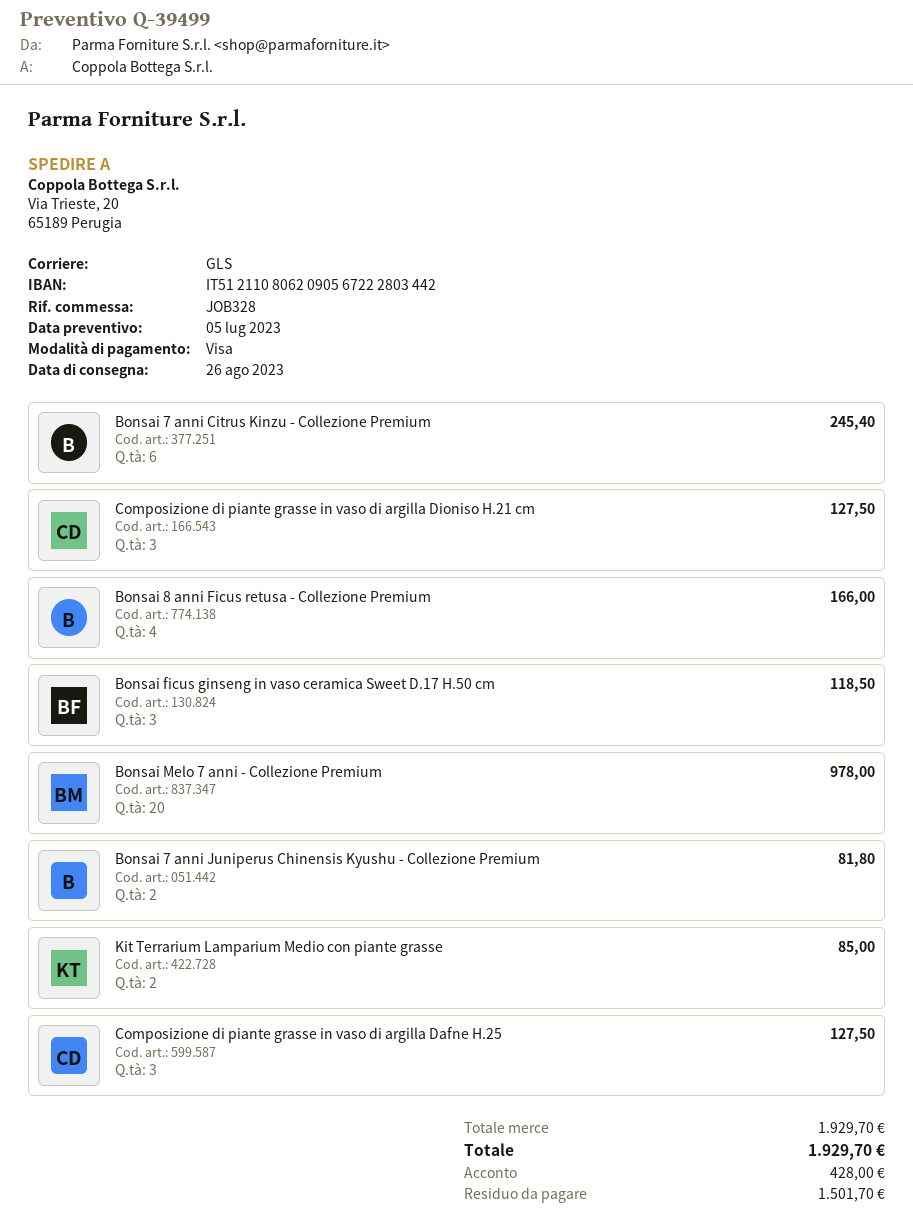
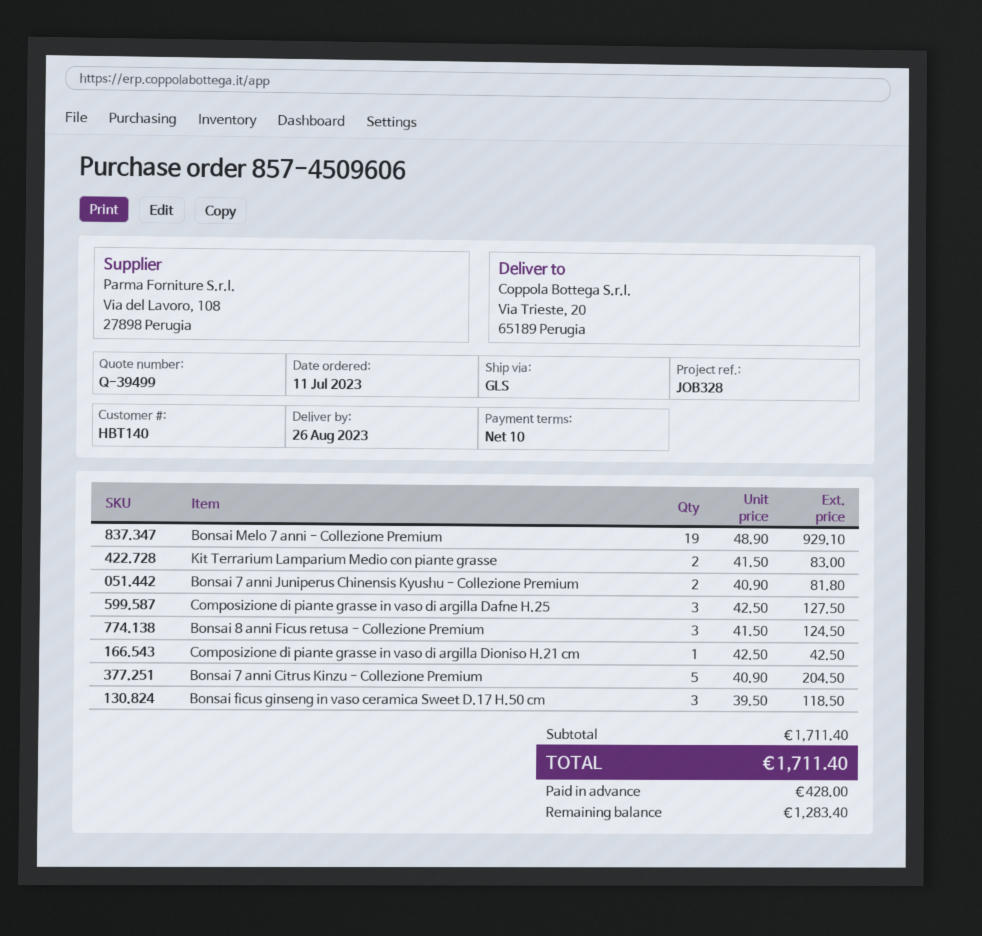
Bonsai 7 anni Citrus Kinzu - Collezione Premium: 6 for 245.40 -> 5 for 204.50
Composizione di piante grasse in vaso di argilla Dioniso H.21 cm: 3 for 127.50 -> 1 for 42.50
Bonsai 8 anni Ficus retusa - Collezione Premium: 4 for 166.00 -> 3 for 124.50
Bonsai Melo 7 anni - Collezione Premium: 20 for 978.00 -> 19 for 929.10
Kit Terrarium Lamparium Medio con piante grasse: 2 for 85.00 -> 2 for 83.00
subtotal: 1929.70 -> 1711.40
total: 1929.70 -> 1711.40
balance: 1501.70 -> 1283.40

